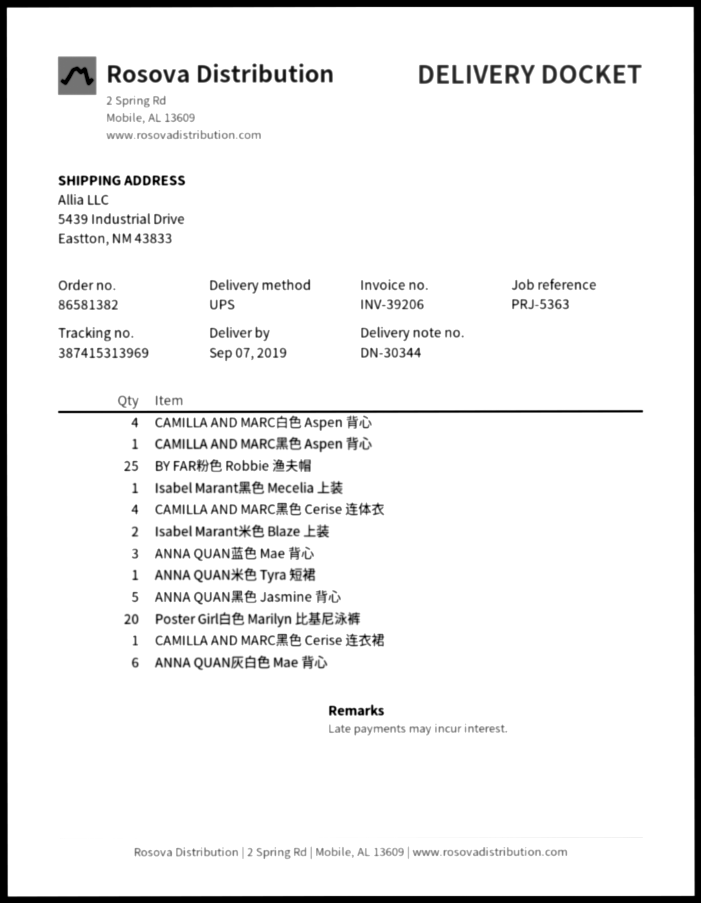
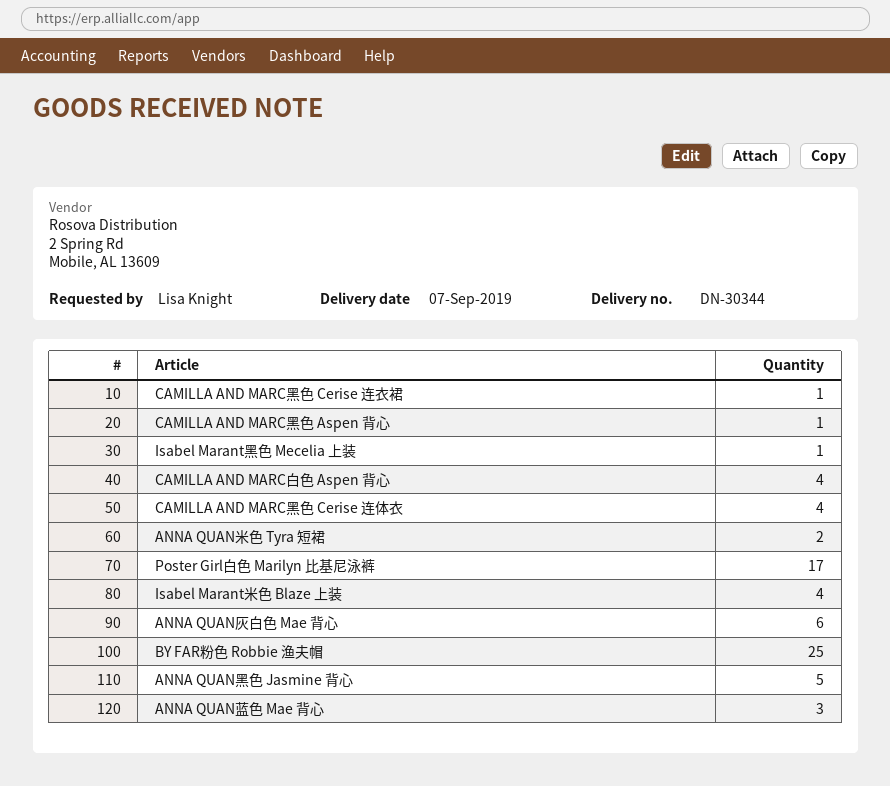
Isabel Marant米色 Blaze 上装: 2 -> 4
ANNA QUAN米色 Tyra 短裙: 1 -> 2
Poster Girl白色 Marilyn 比基尼泳裤: 20 -> 17

